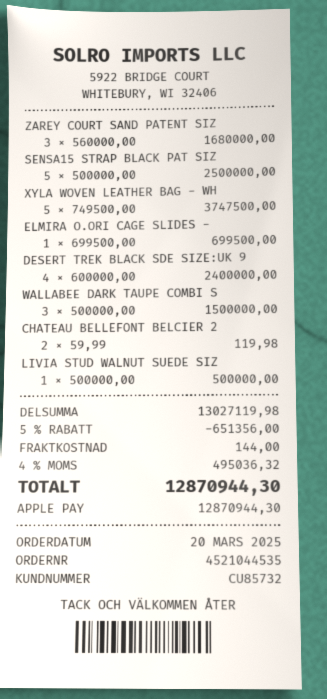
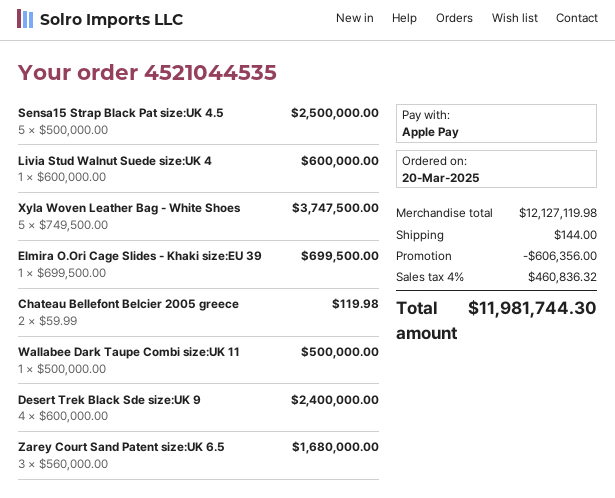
WALLABEE DARK TAUPE COMBI S: 3 x 500000.00 = 1500000.00 -> 1 x 500000.00 = 500000.00
LIVIA STUD WALNUT SUEDE SIZ: 1 x 500000.00 = 500000.00 -> 1 x 600000.00 = 600000.00
subtotal: 13027119.98 -> 12127119.98
discount: 651356.00 -> 606356.00
tax: 4% = 495036.32 -> 4% = 460836.32
total: 12870944.30 -> 11981744.30

